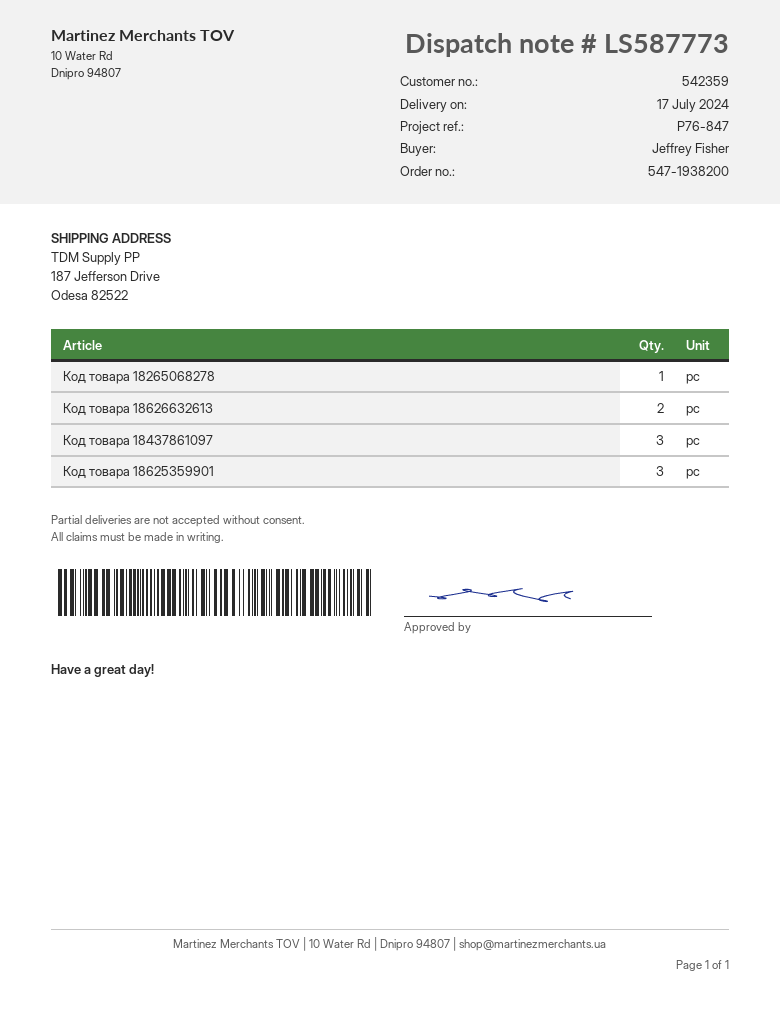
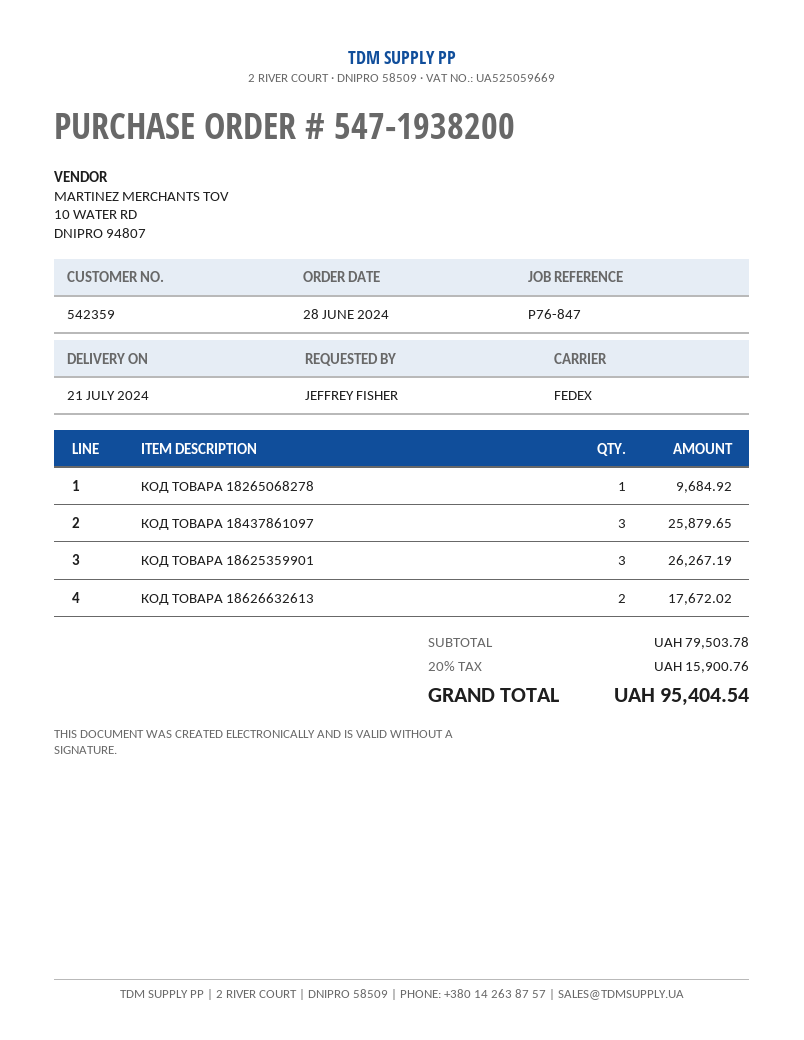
delivery date: 2024-07-17 -> 2024-07-21

